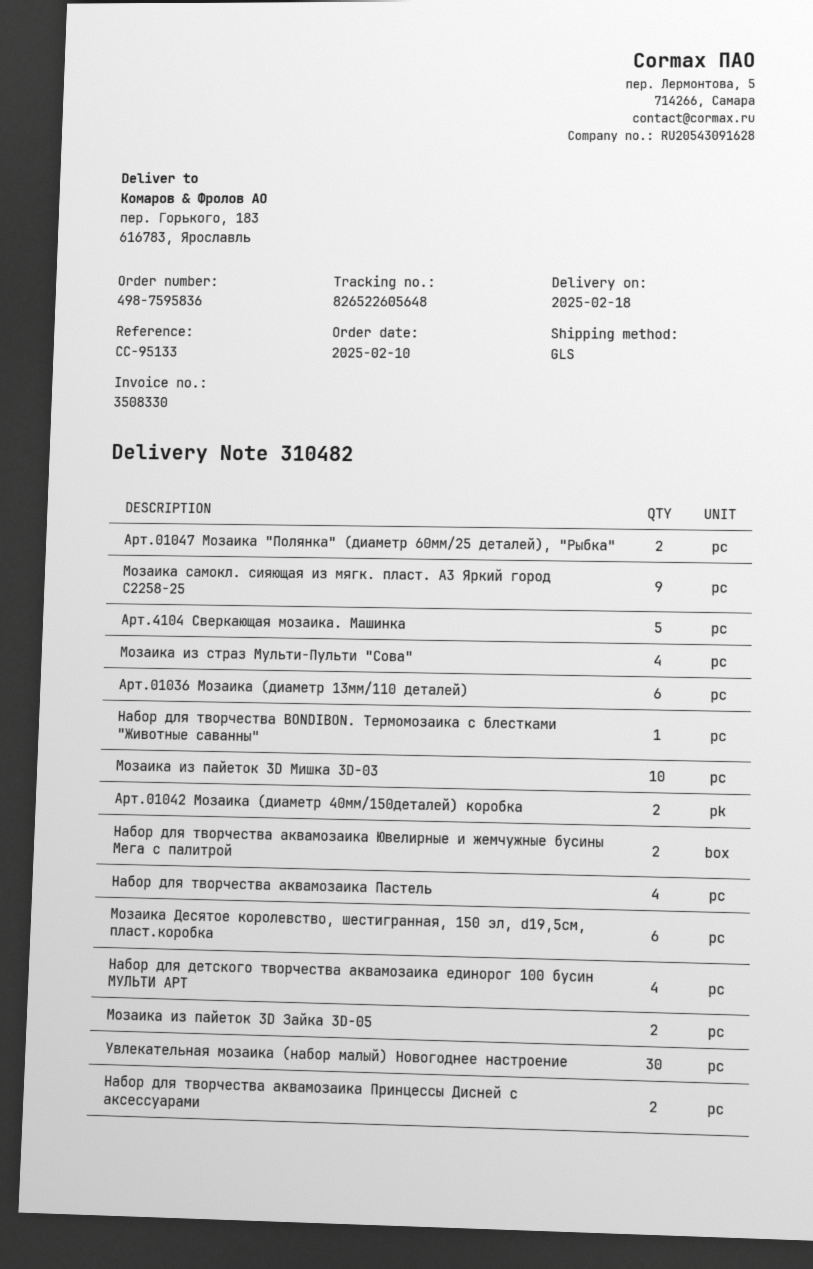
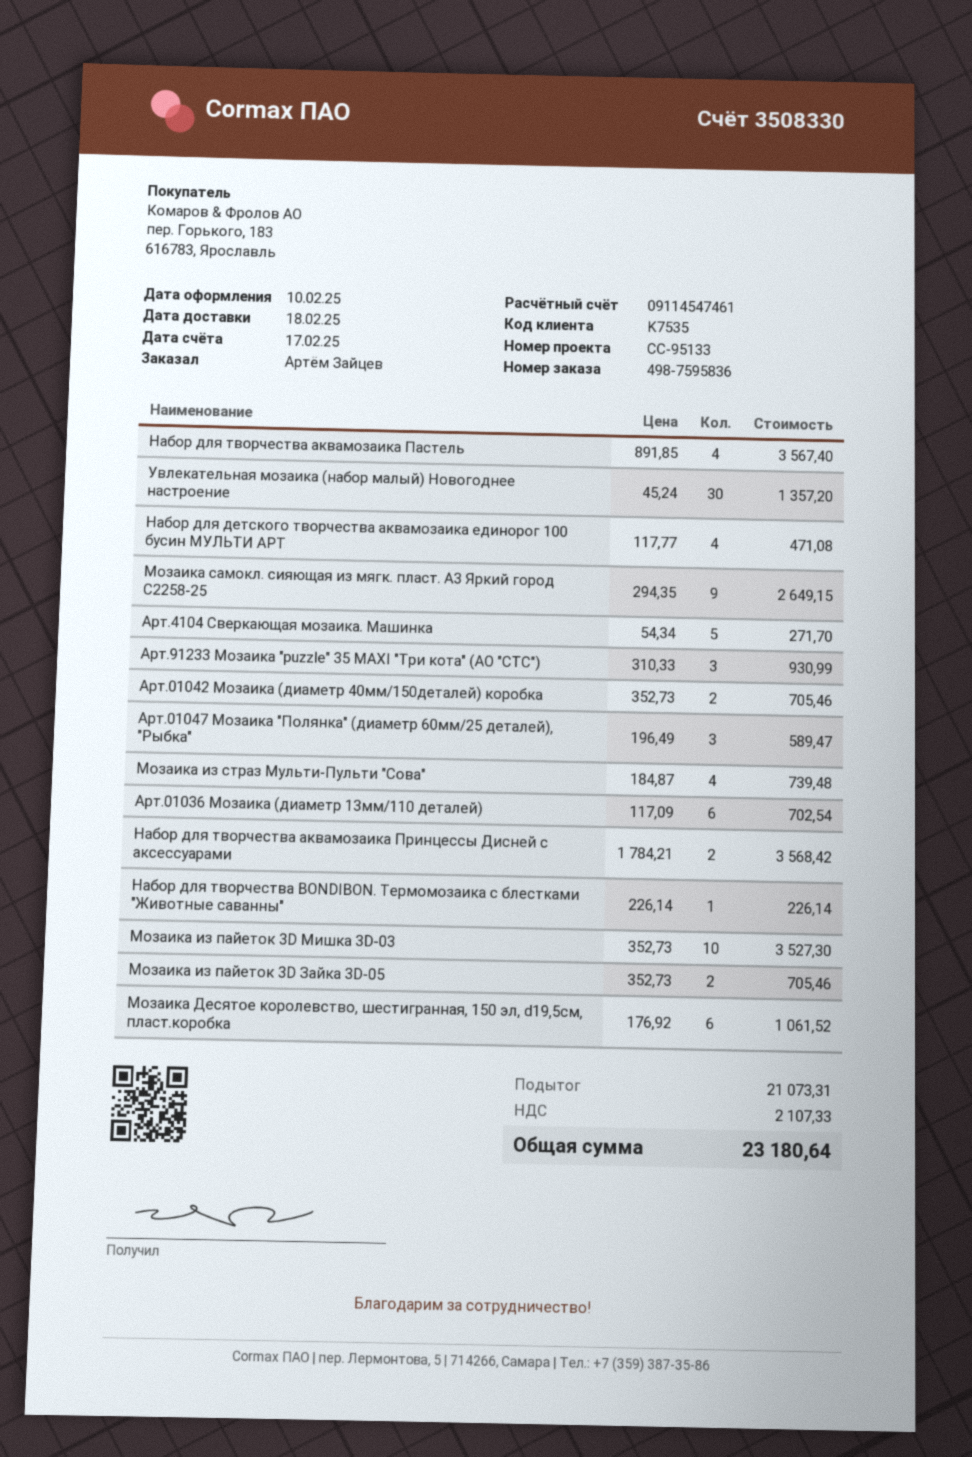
Арт.01047 Мозаика "Полянка" (диаметр 60мм/25 деталей), "Рыбка": 2 -> 3
Набор для творчества аквамозаика Ювелирные и жемчужные бусины Мега с палитрой: 2 -> none
Арт.91233 Мозаика "puzzle" 35 MAXI "Три кота" (АО "СТС"): none -> 3

